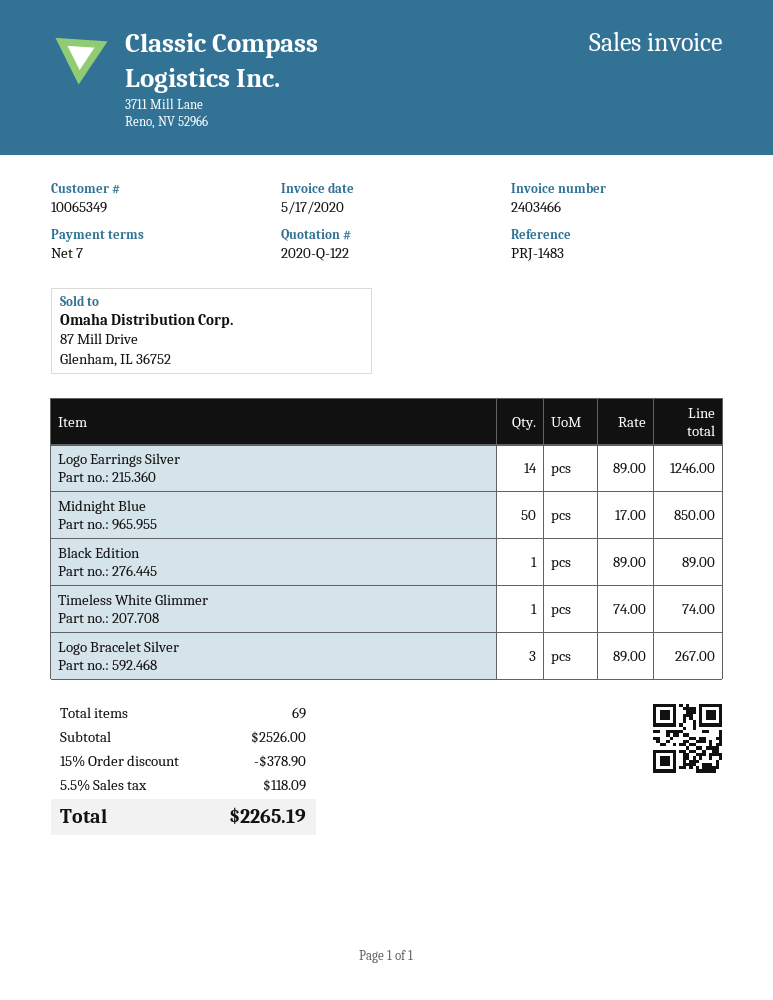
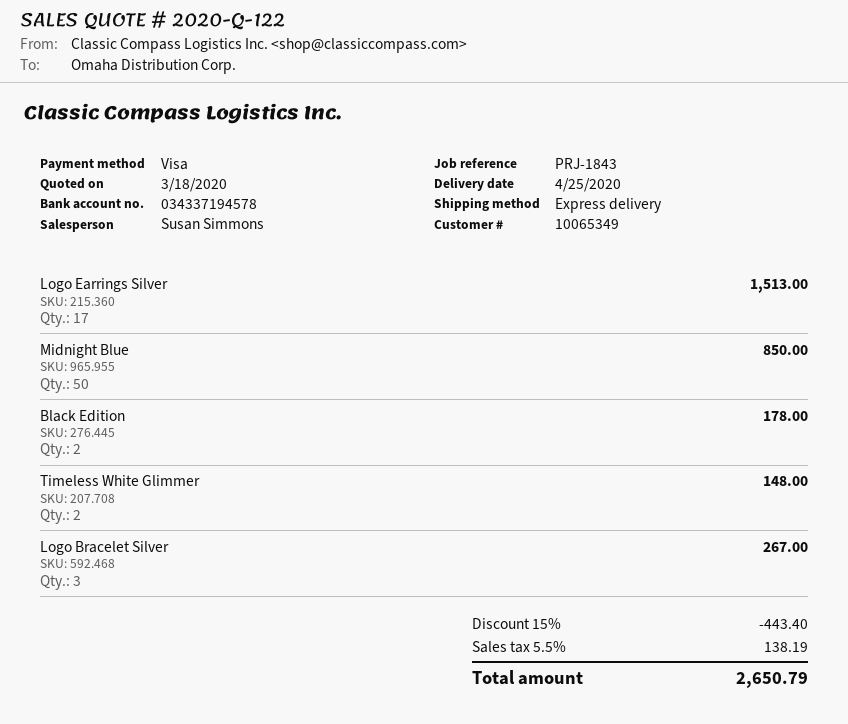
reference: PRJ-1483 -> PRJ-1843
Logo Earrings Silver: 14 for 1246.00 -> 17 for 1513.00
Black Edition: 1 for 89.00 -> 2 for 178.00
Timeless White Glimmer: 1 for 74.00 -> 2 for 148.00
discount: 15% = 378.90 -> 15% = 443.40
tax: 5.5% = 118.09 -> 5.5% = 138.19
total: 2265.19 -> 2650.79

